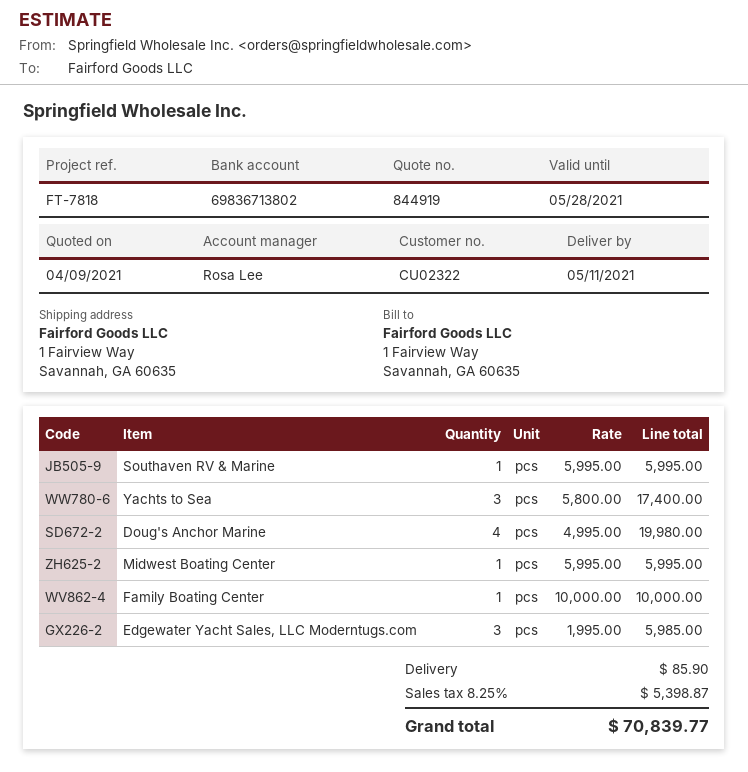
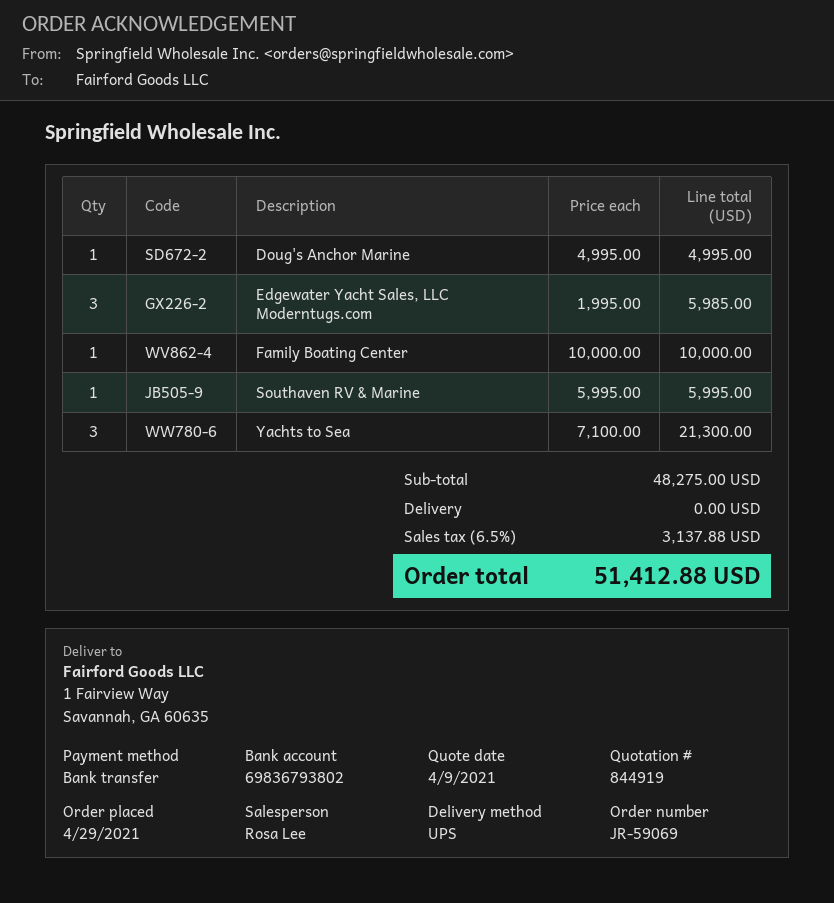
bank account: 69836713802 -> 69836793802
Yachts to Sea: 3 x 5800.00 = 17400.00 -> 3 x 7100.00 = 21300.00
Doug's Anchor Marine: 4 x 4995.00 = 19980.00 -> 1 x 4995.00 = 4995.00
Midwest Boating Center: 1 x 5995.00 = 5995.00 -> none
shipping: 85.90 -> 0.00
tax: 8.25% = 5398.87 -> 6.5% = 3137.88
total: 70839.77 -> 51412.88

